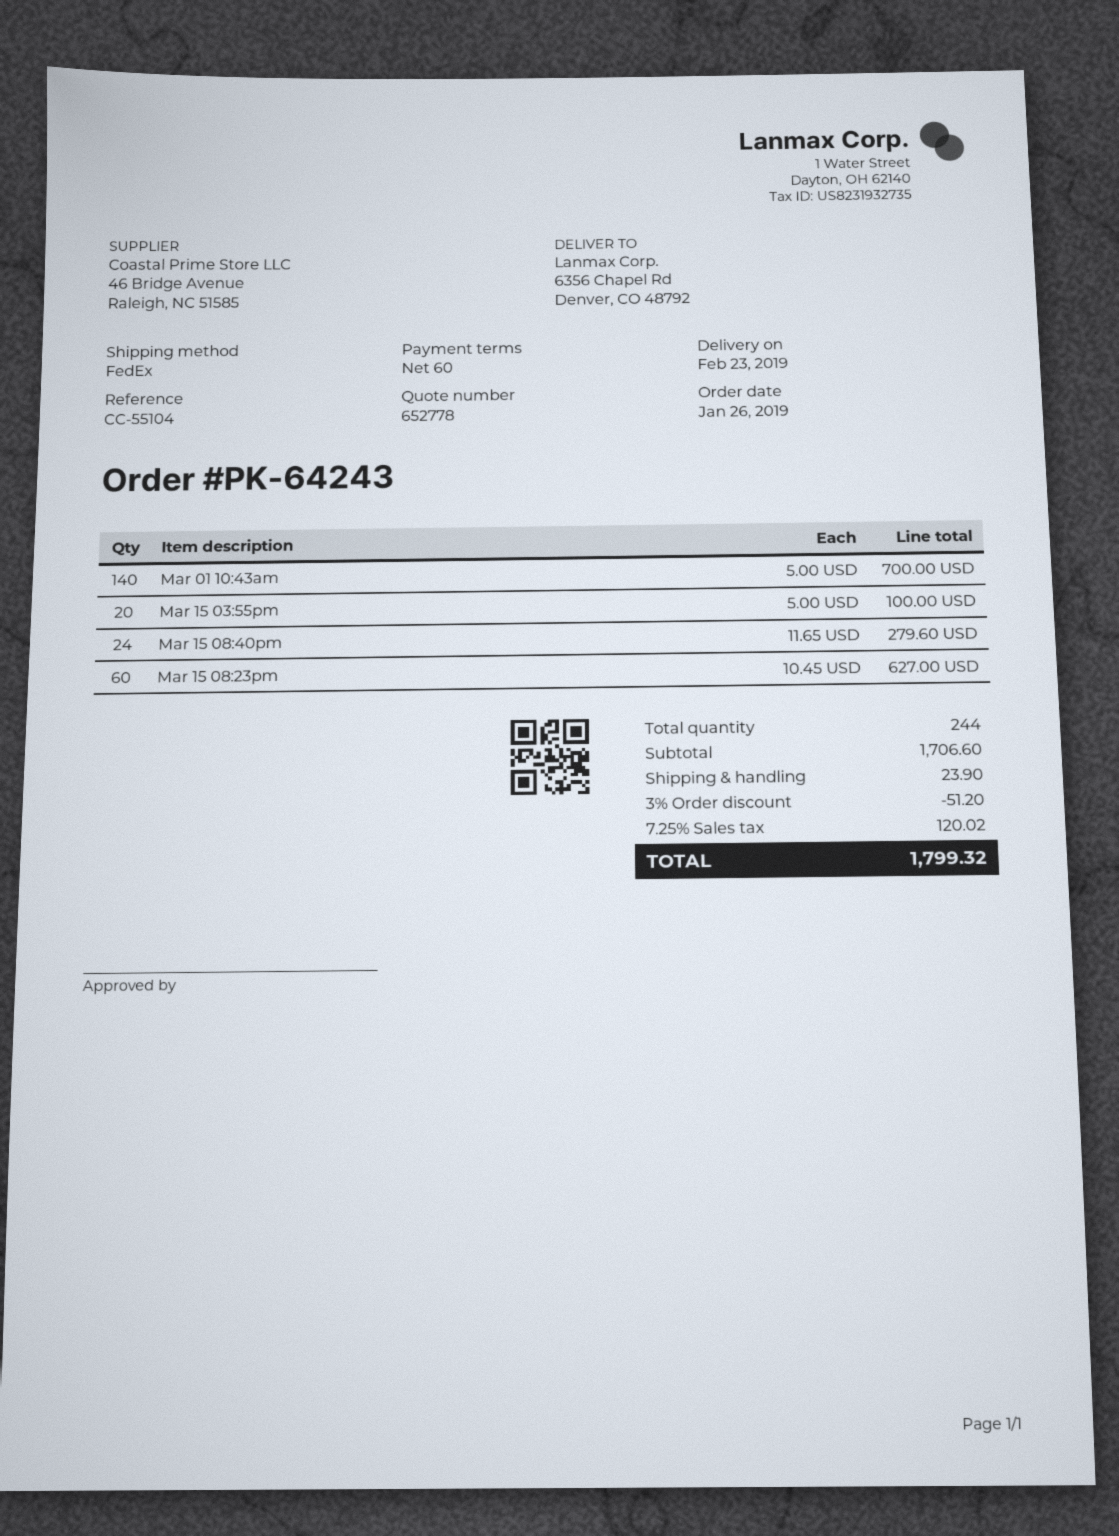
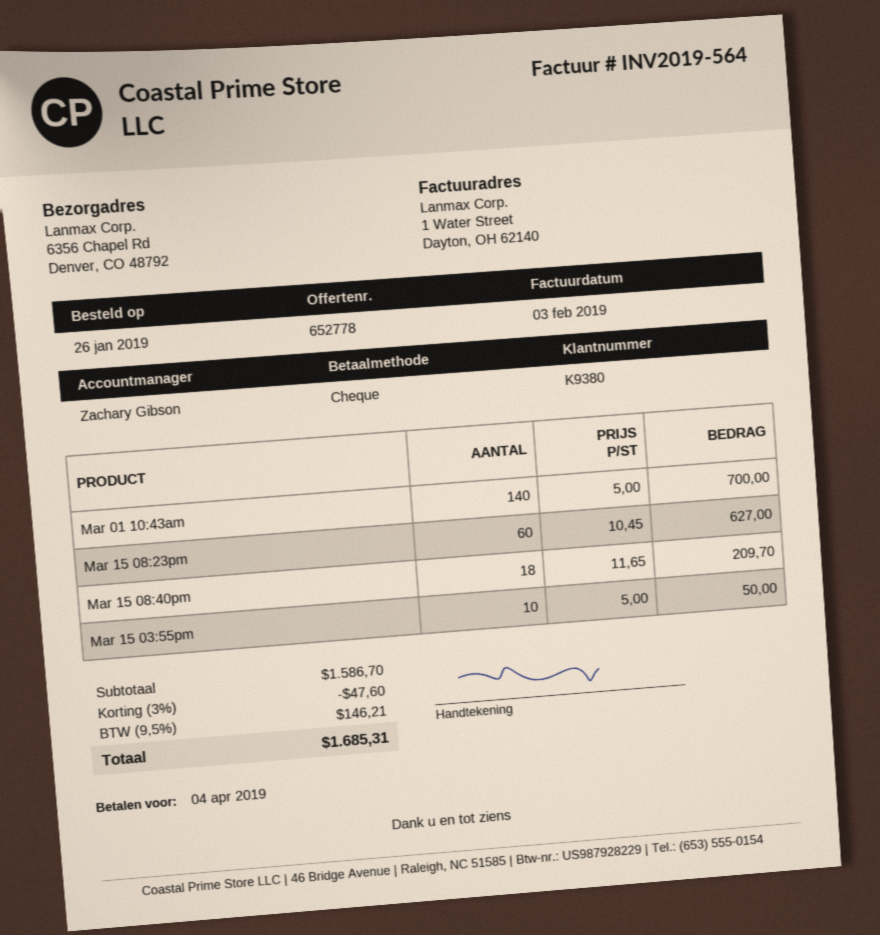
Mar 15 03:55pm: 20 x 5.00 = 100.00 -> 10 x 5.00 = 50.00
Mar 15 08:40pm: 24 x 11.65 = 279.60 -> 18 x 11.65 = 209.70
subtotal: 1706.60 -> 1586.70
discount: 3% = 51.20 -> 3% = 47.60
shipping: 23.90 -> none
tax: 7.25% = 120.02 -> 9.5% = 146.21
total: 1799.32 -> 1685.31

